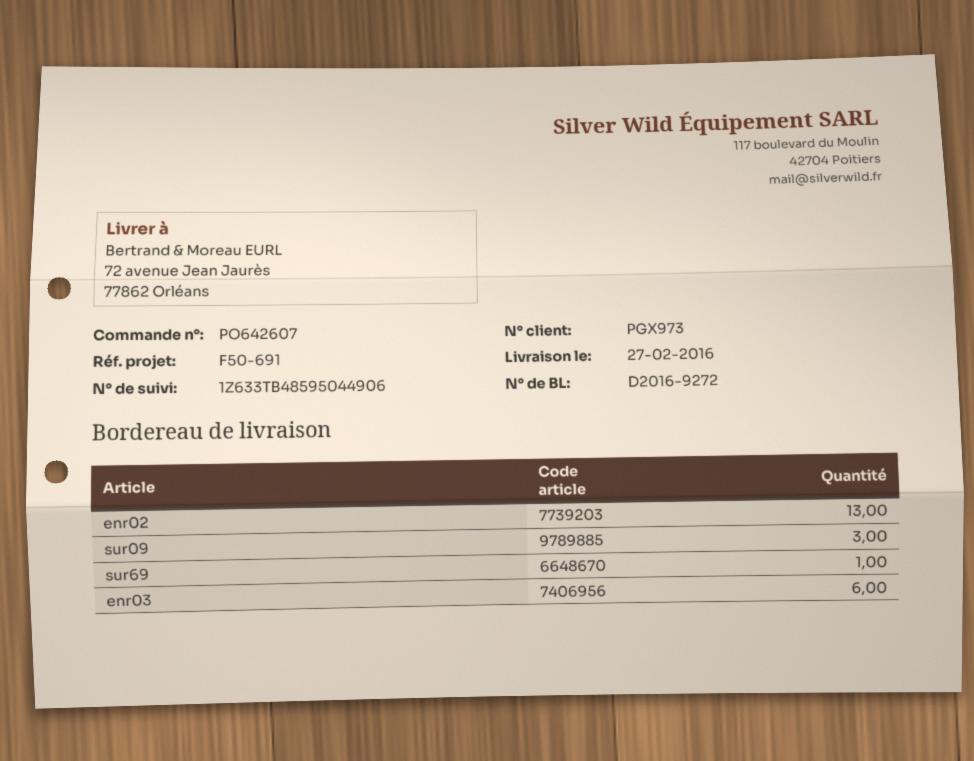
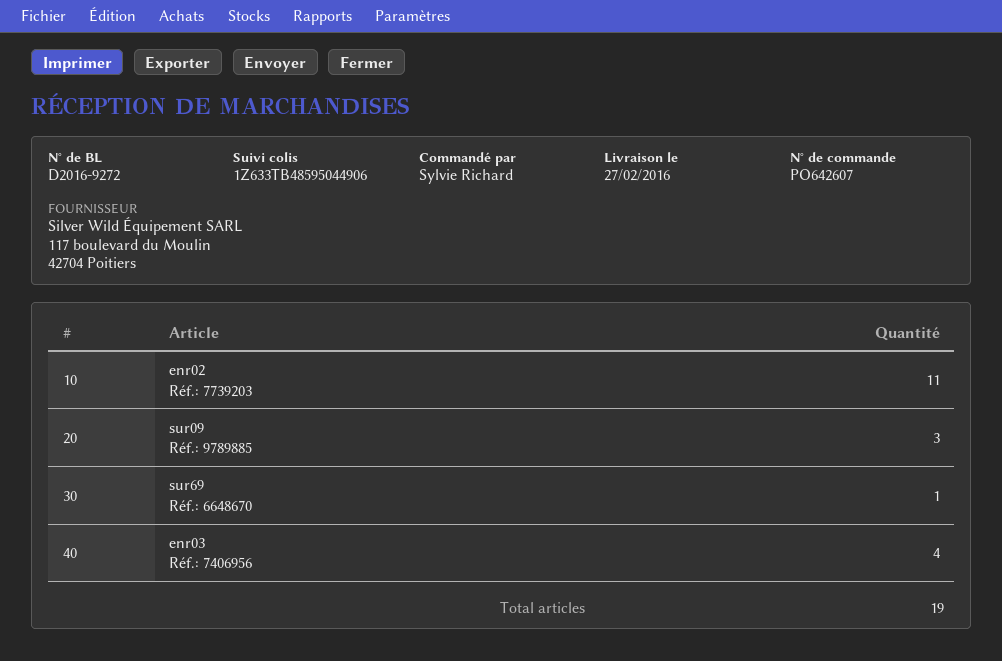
enr02: 13 -> 11
enr03: 6 -> 4

